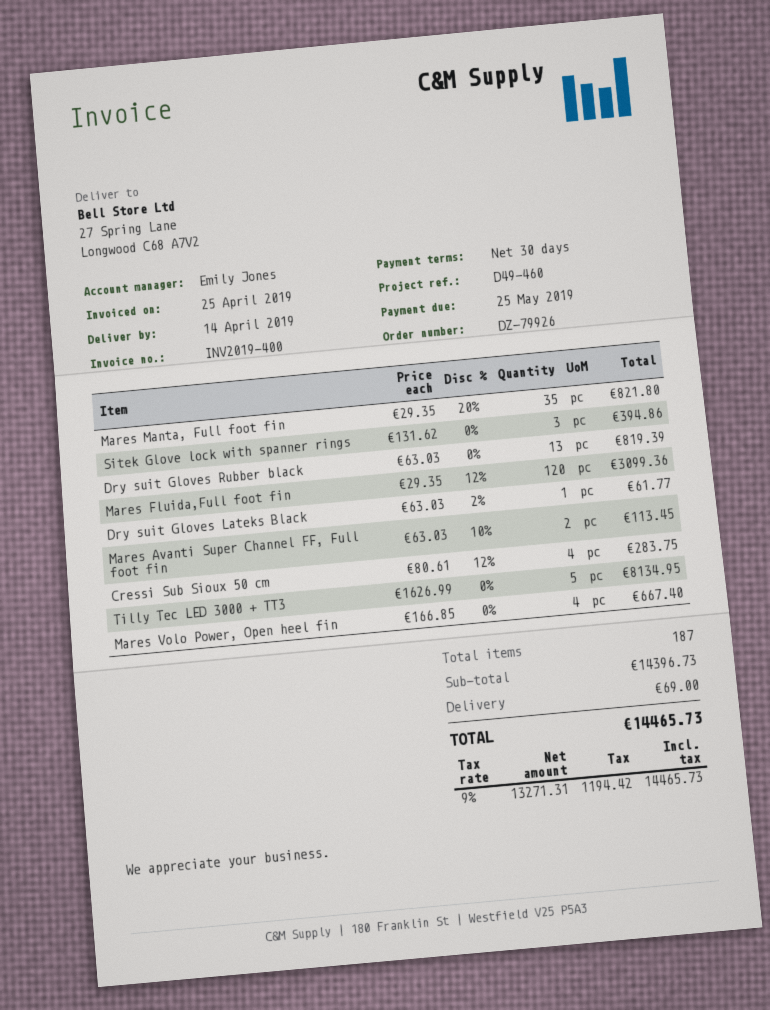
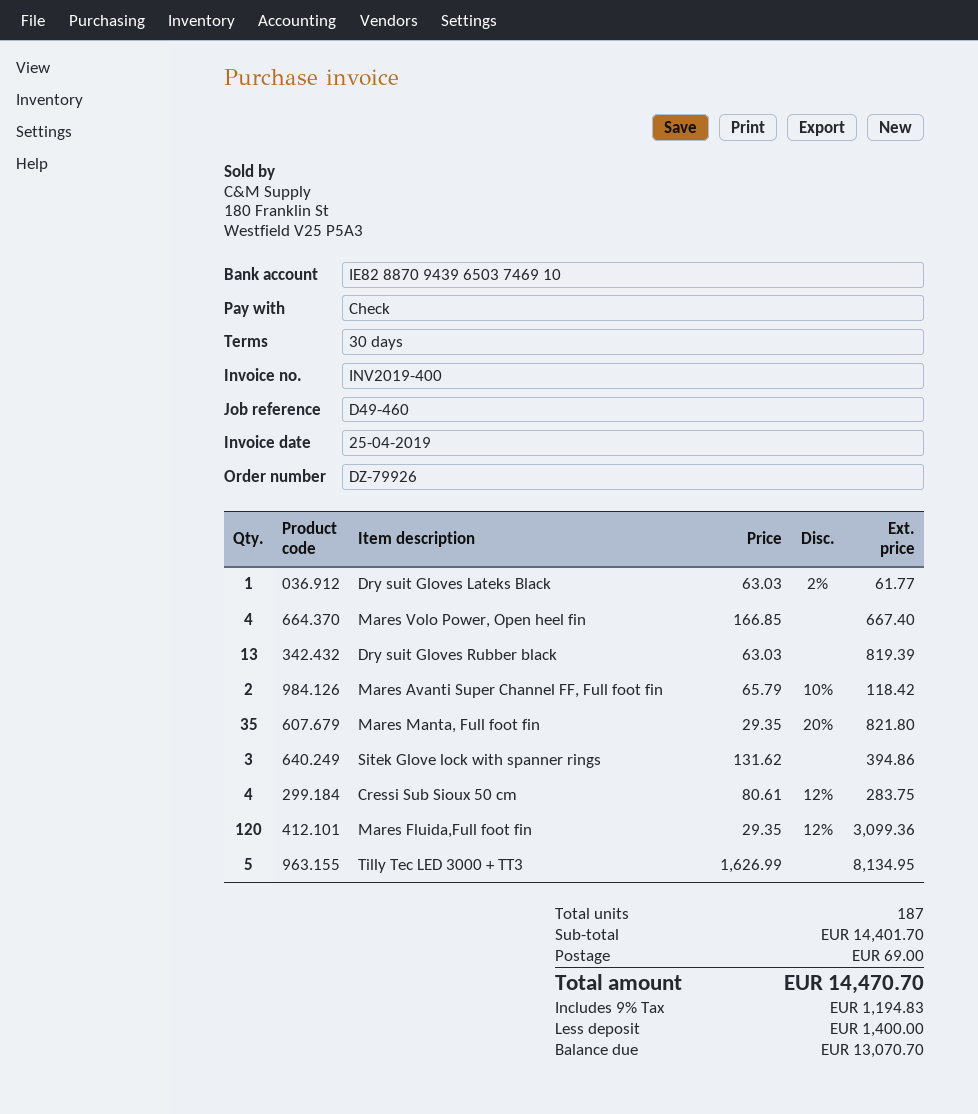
Mares Avanti Super Channel FF, Full foot fin: 2 x 63.03 - 10% = 113.45 -> 2 x 65.79 - 10% = 118.42
subtotal: 14396.73 -> 14401.70
tax: 9% = 1194.42 -> 9% = 1194.83
total: 14465.73 -> 14470.70

